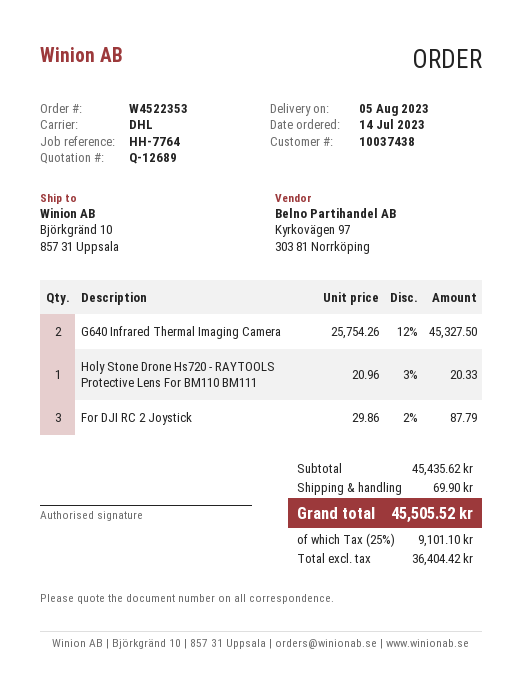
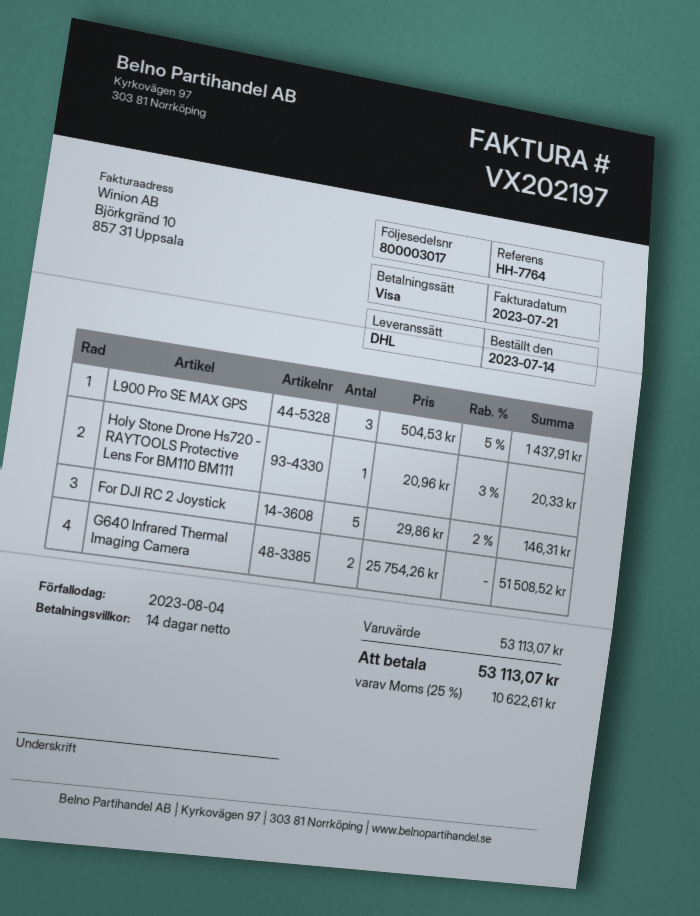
G640 Infrared Thermal Imaging Camera: 2 x 25754.26 - 12% = 45327.50 -> 2 x 25754.26 = 51508.52
For DJI RC 2 Joystick: 3 x 29.86 - 2% = 87.79 -> 5 x 29.86 - 2% = 146.31
L900 Pro SE MAX GPS: none -> 3 x 504.53 - 5% = 1437.91
subtotal: 45435.62 -> 53113.07
shipping: 69.90 -> none
tax: 25% = 9101.10 -> 25% = 10622.61
total: 45505.52 -> 53113.07

